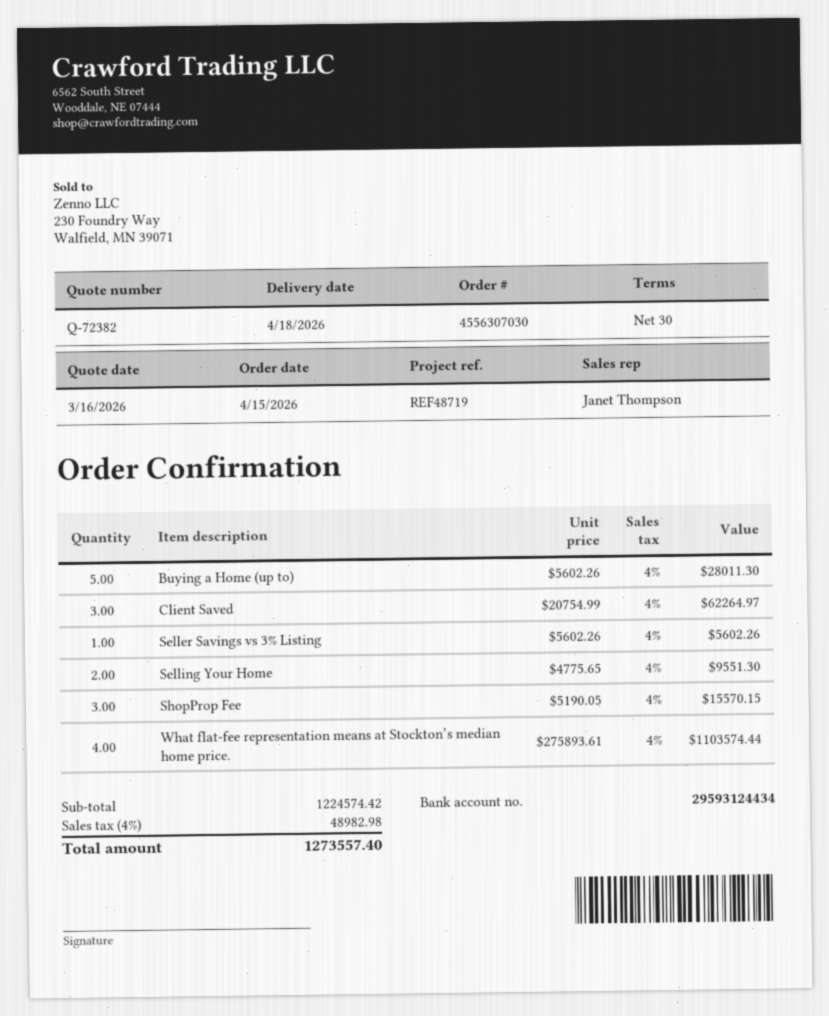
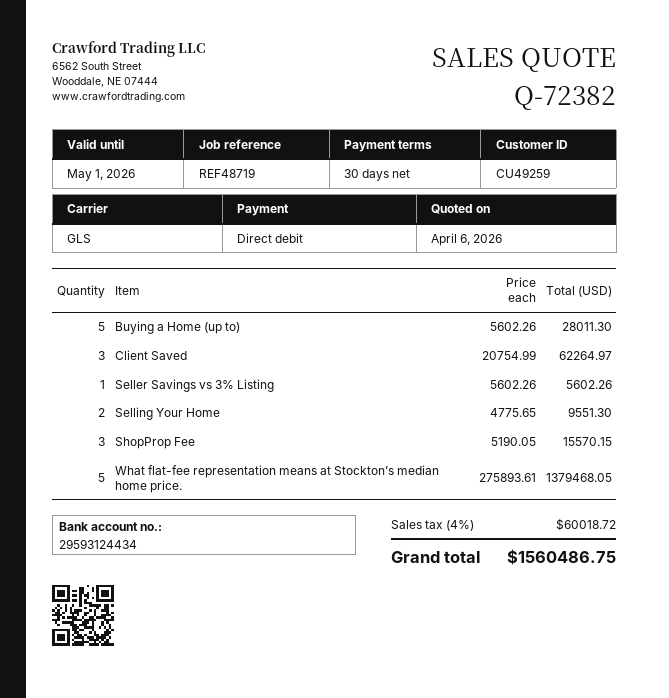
quote date: 2026-03-16 -> 2026-04-06
What flat-fee representation means at Stockton’s median home price.: 4 x 275893.61 = 1103574.44 -> 5 x 275893.61 = 1379468.05
tax: 4% = 48982.98 -> 4% = 60018.72
total: 1273557.40 -> 1560486.75

